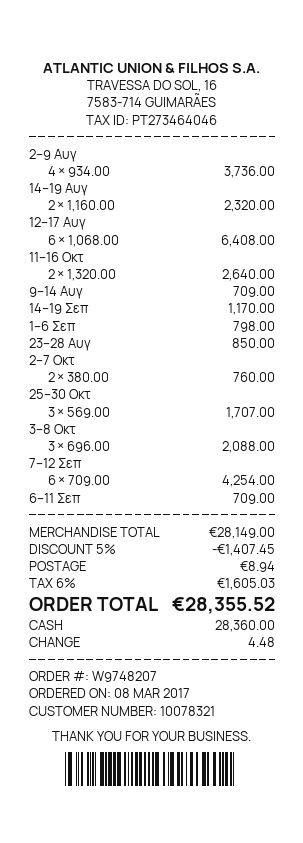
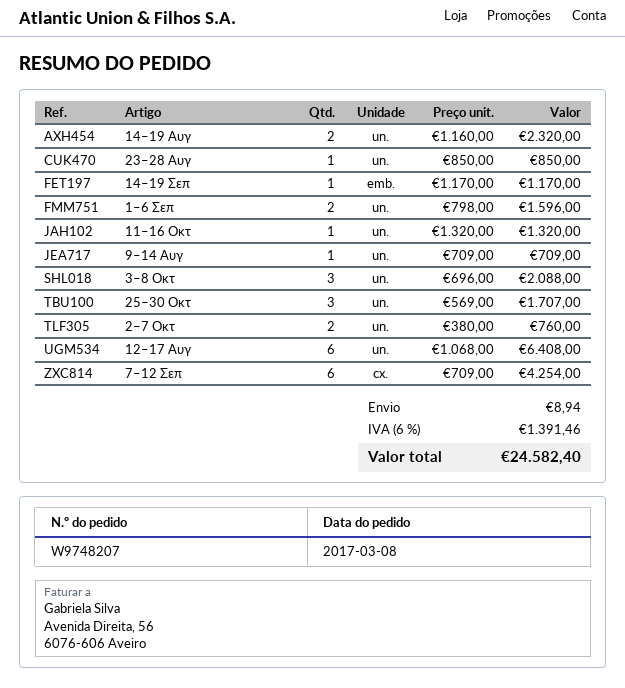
2–9 Αυγ: 4 x 934.00 = 3736.00 -> none
11–16 Οκτ: 2 x 1320.00 = 2640.00 -> 1 x 1320.00 = 1320.00
1–6 Σεπ: 1 x 798.00 = 798.00 -> 2 x 798.00 = 1596.00
6–11 Σεπ: 1 x 709.00 = 709.00 -> none
discount: 5% = 1407.45 -> none
tax: 6% = 1605.03 -> 6% = 1391.46
total: 28355.52 -> 24582.40

